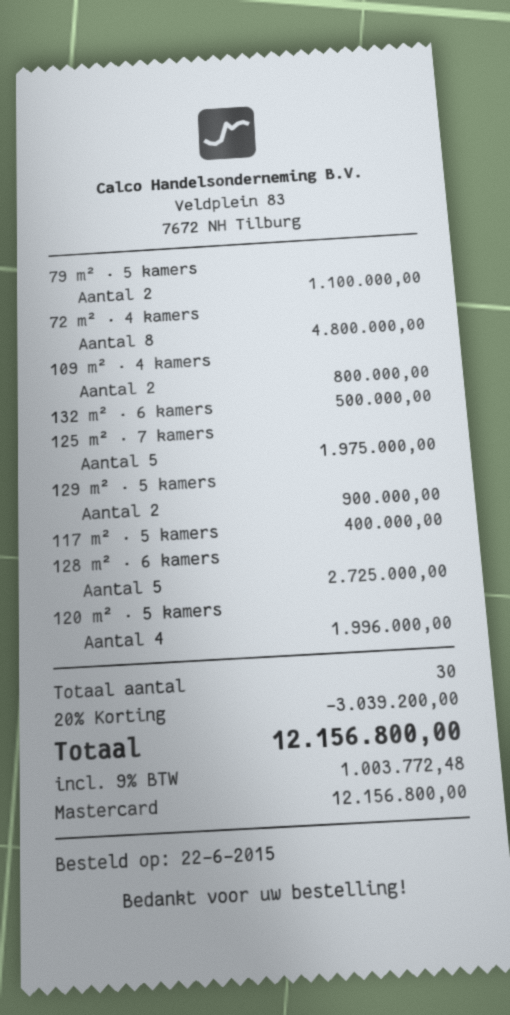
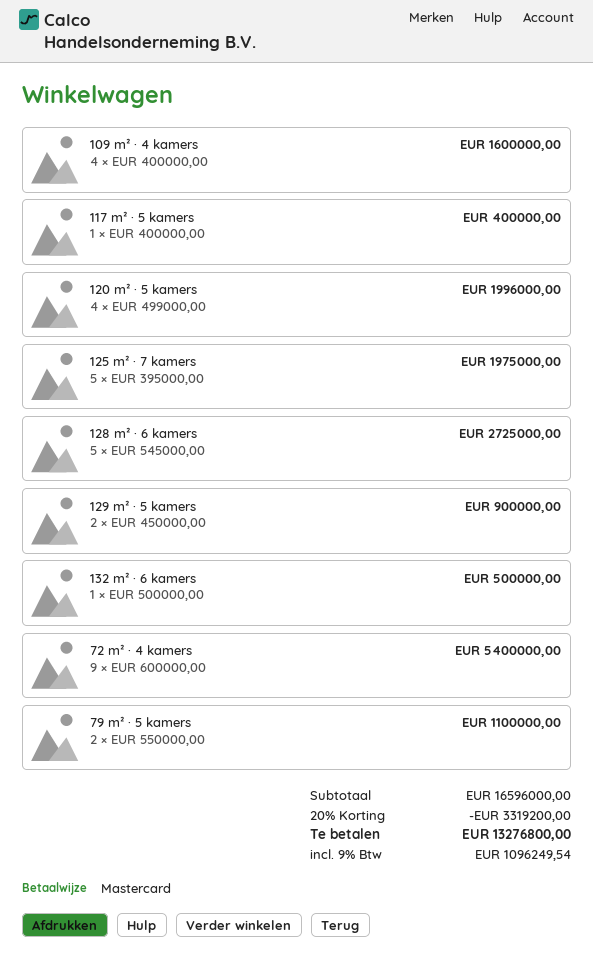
72 m² · 4 kamers: 8 for 4800000.00 -> 9 for 5400000.00
109 m² · 4 kamers: 2 for 800000.00 -> 4 for 1600000.00
discount: 20% = 3039200.00 -> 20% = 3319200.00
tax: 9% = 1003772.48 -> 9% = 1096249.54
total: 12156800.00 -> 13276800.00

